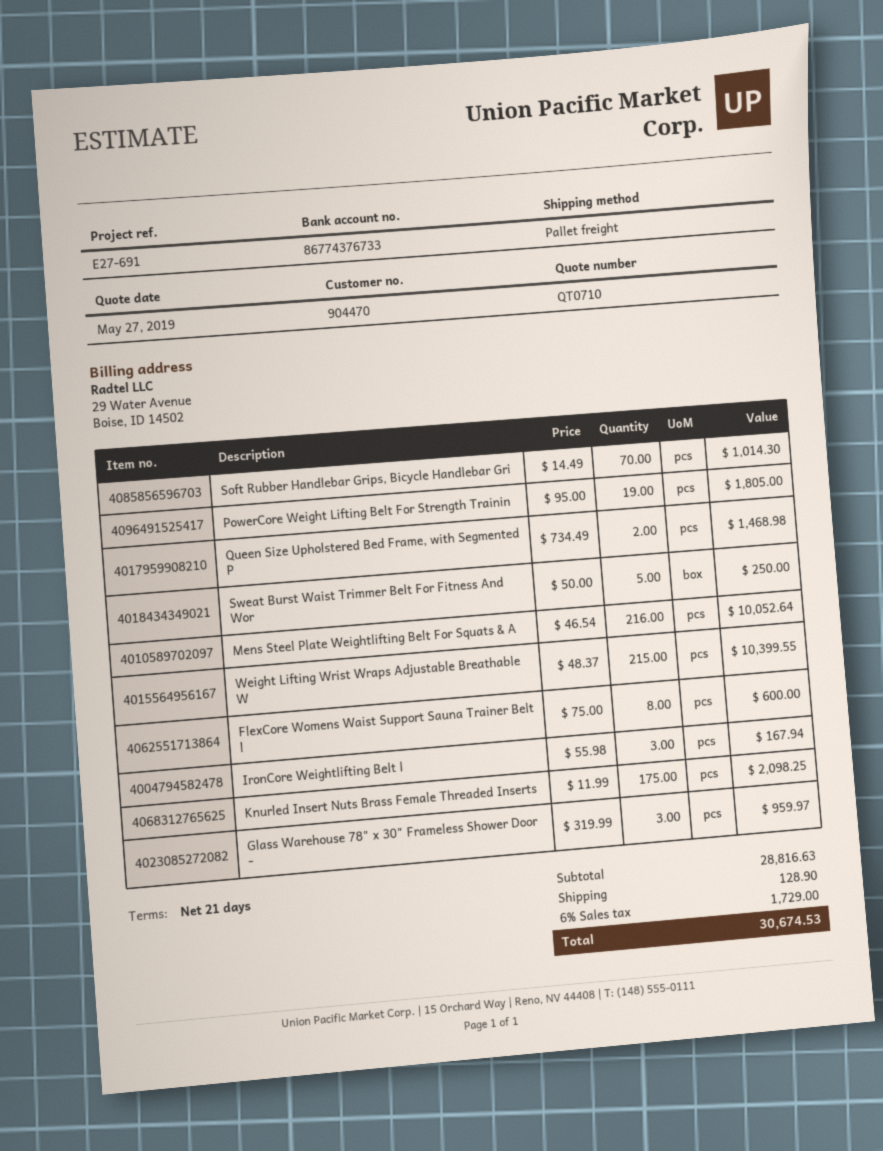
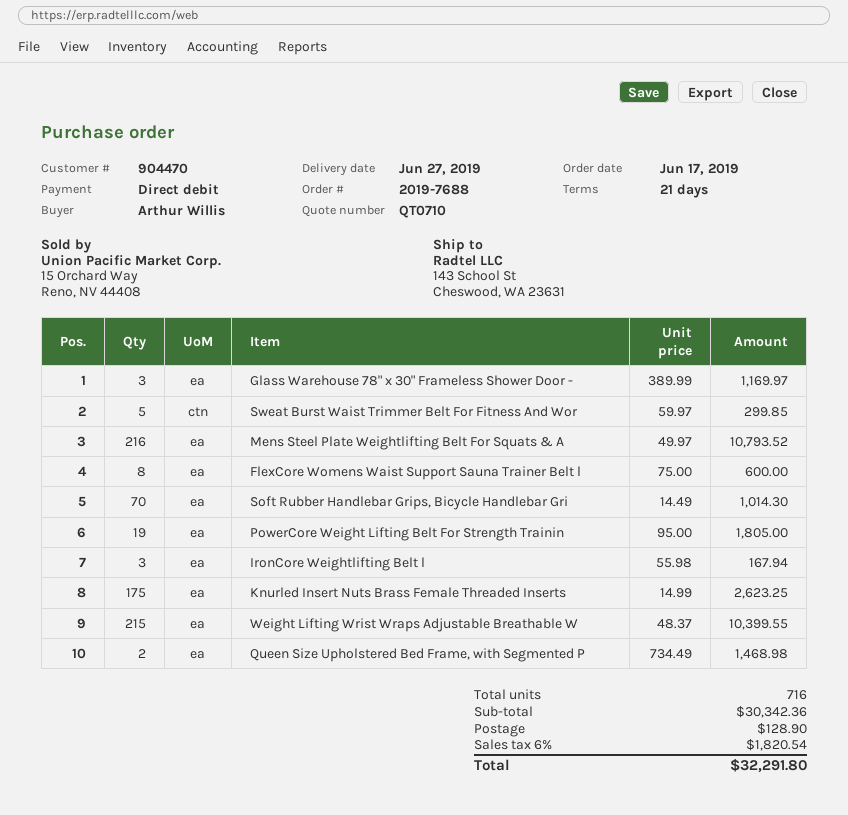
Sweat Burst Waist Trimmer Belt For Fitness And Wor: 5 x 50.00 = 250.00 -> 5 x 59.97 = 299.85
Mens Steel Plate Weightlifting Belt For Squats & A: 216 x 46.54 = 10052.64 -> 216 x 49.97 = 10793.52
Knurled Insert Nuts Brass Female Threaded Inserts: 175 x 11.99 = 2098.25 -> 175 x 14.99 = 2623.25
Glass Warehouse 78" x 30" Frameless Shower Door -: 3 x 319.99 = 959.97 -> 3 x 389.99 = 1169.97
subtotal: 28816.63 -> 30342.36
tax: 6% = 1729.00 -> 6% = 1820.54
total: 30674.53 -> 32291.80

